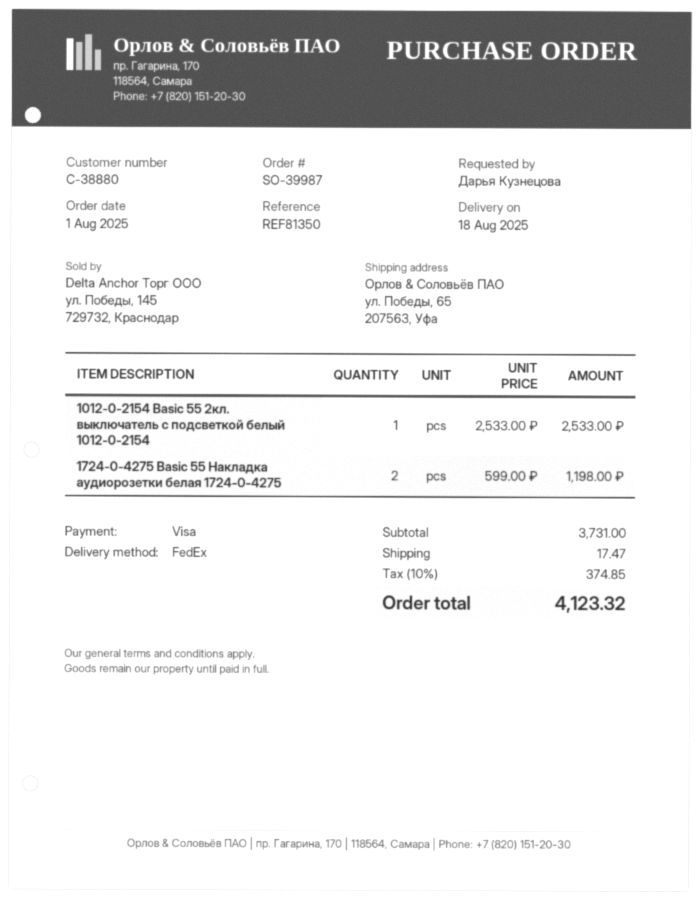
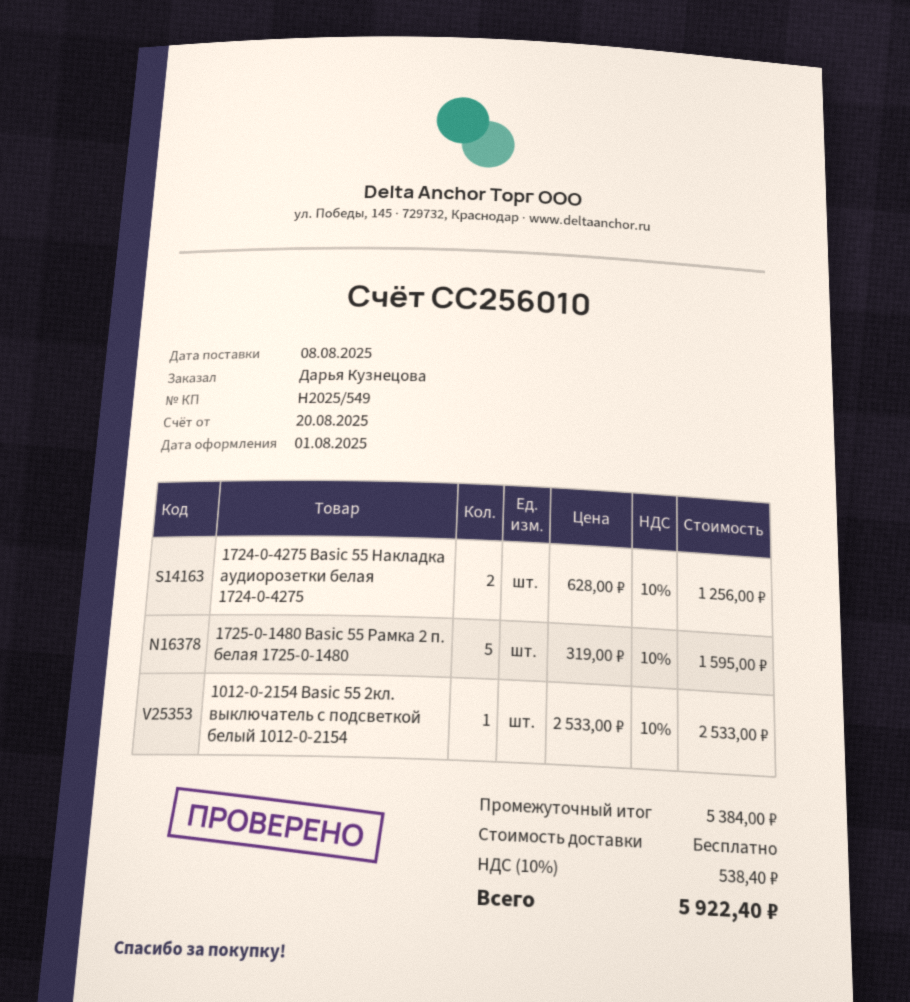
delivery date: 2025-08-18 -> 2025-08-08
1724-0-4275 Basic 55 Накладка аудиорозетки белая 1724-0-4275: 2 x 599.00 = 1198.00 -> 2 x 628.00 = 1256.00
1725-0-1480 Basic 55 Рамка 2 п. белая 1725-0-1480: none -> 5 x 319.00 = 1595.00
subtotal: 3731.00 -> 5384.00
shipping: 17.47 -> 0.00
tax: 10% = 374.85 -> 10% = 538.40
total: 4123.32 -> 5922.40

